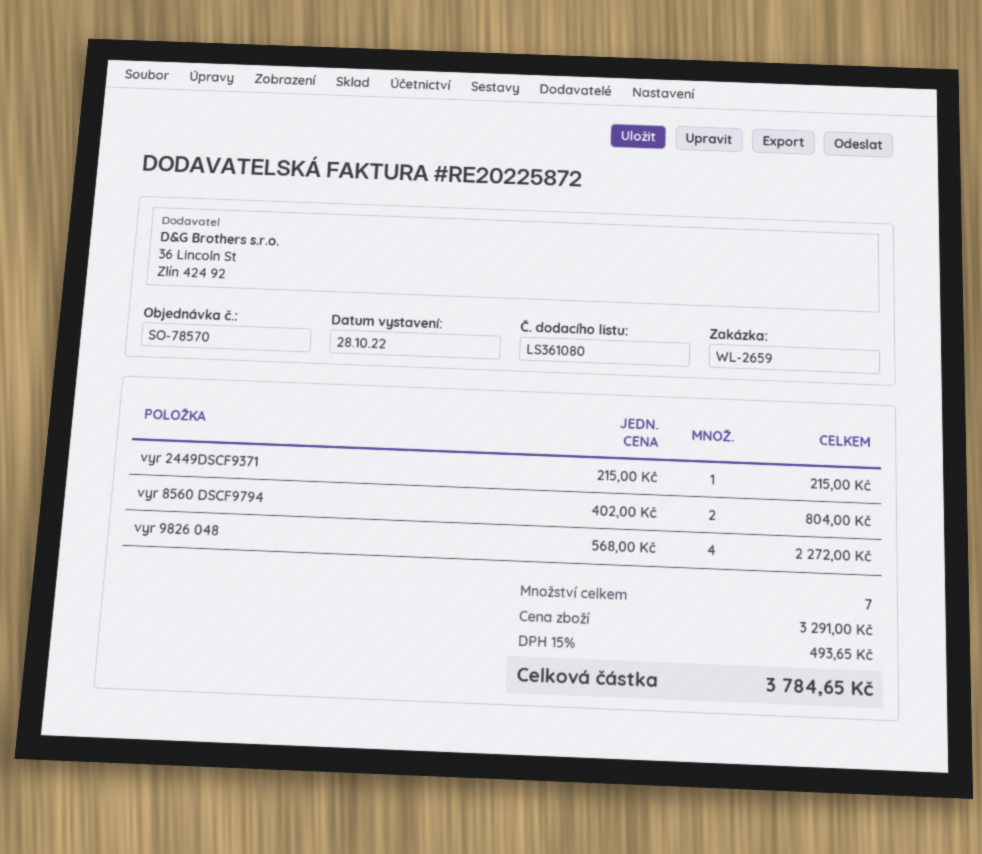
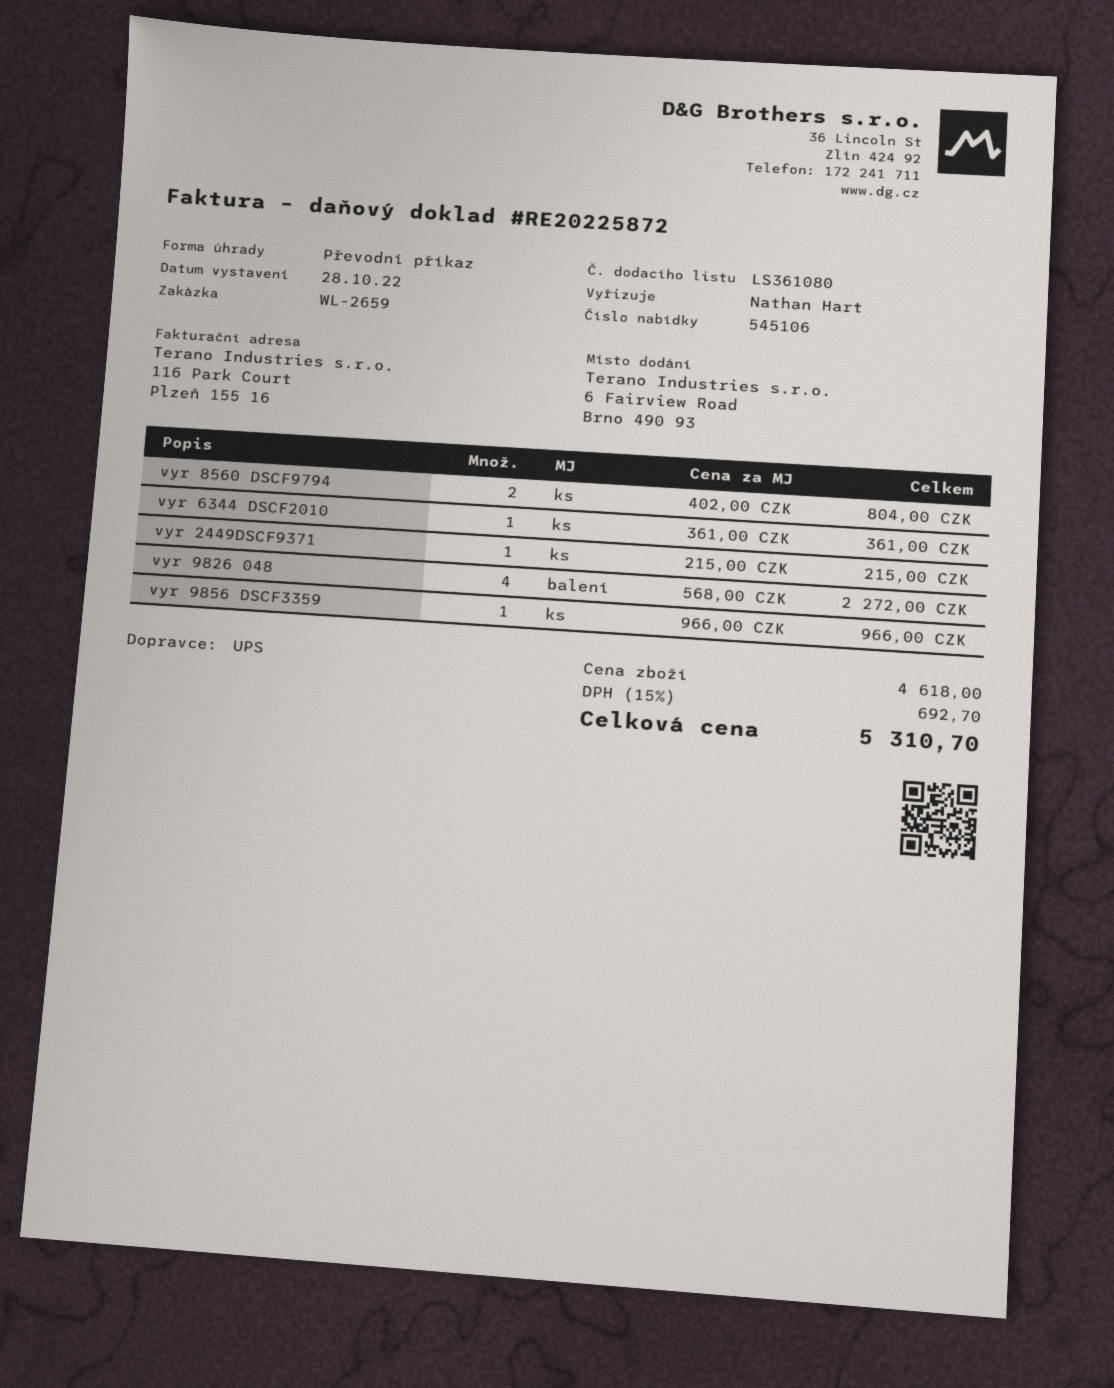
vyr 6344 DSCF2010: none -> 1 x 361.00 = 361.00
vyr 9856 DSCF3359: none -> 1 x 966.00 = 966.00
subtotal: 3291.00 -> 4618.00
tax: 15% = 493.65 -> 15% = 692.70
total: 3784.65 -> 5310.70

